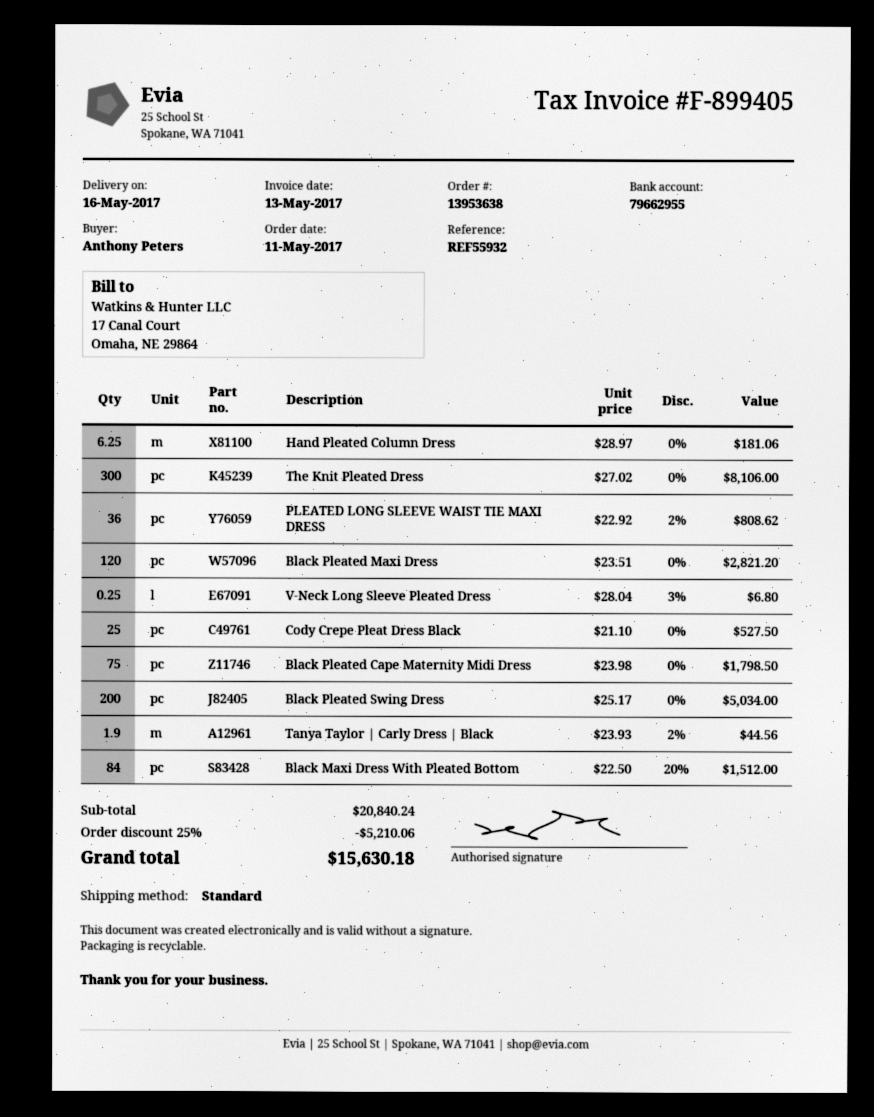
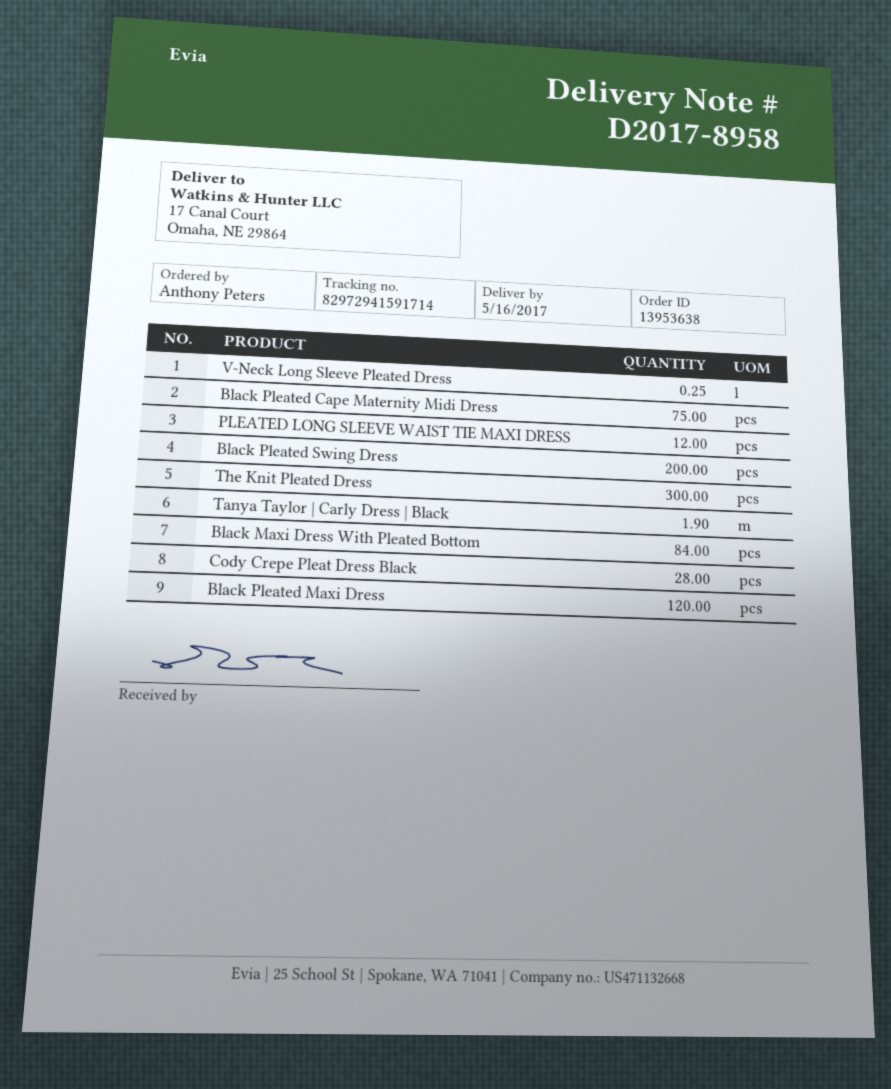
Hand Pleated Column Dress: 6.25 -> none
PLEATED LONG SLEEVE WAIST TIE MAXI DRESS: 36 -> 12
Cody Crepe Pleat Dress Black: 25 -> 28

